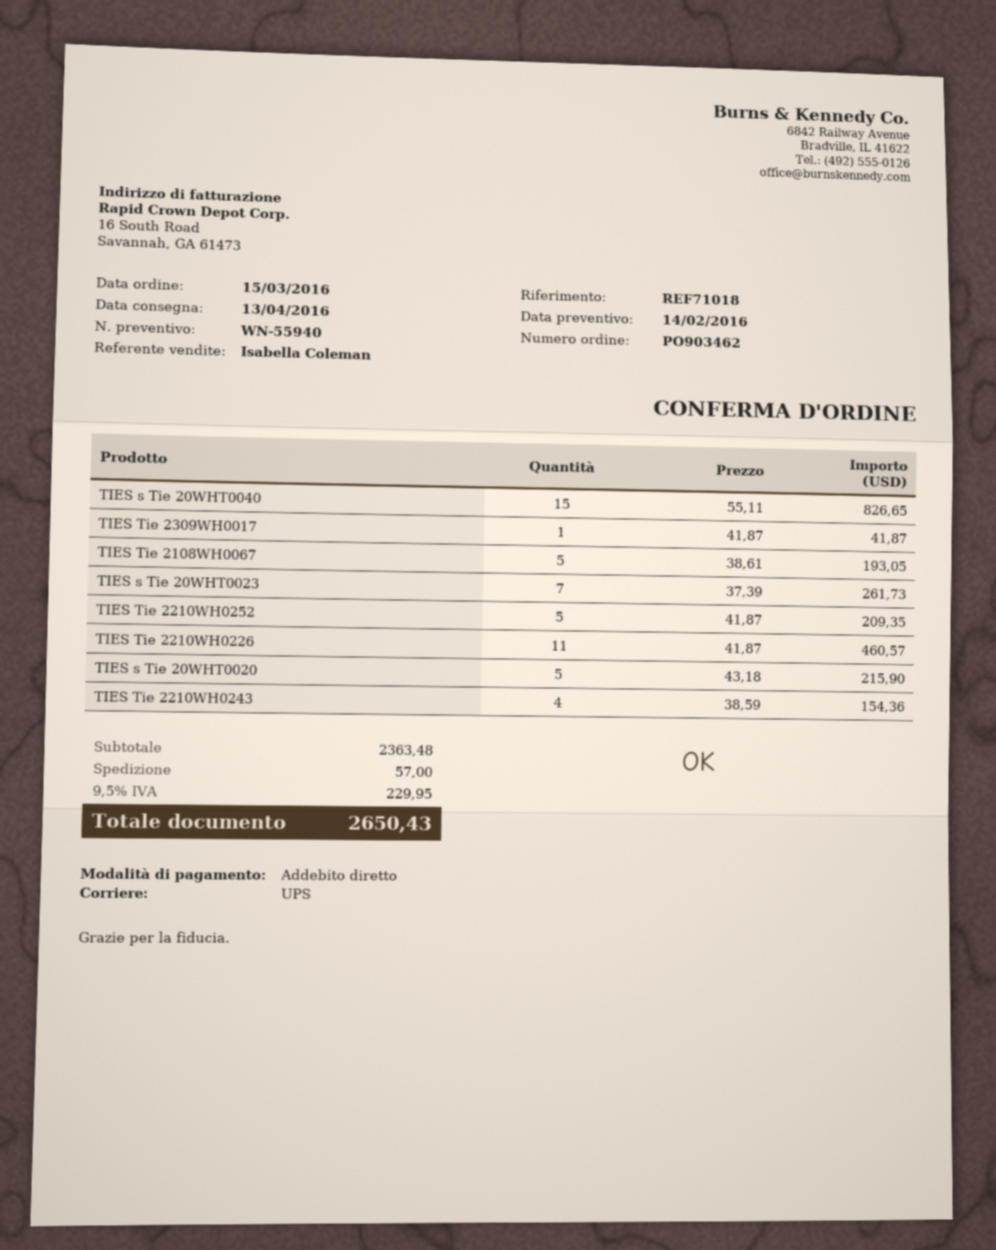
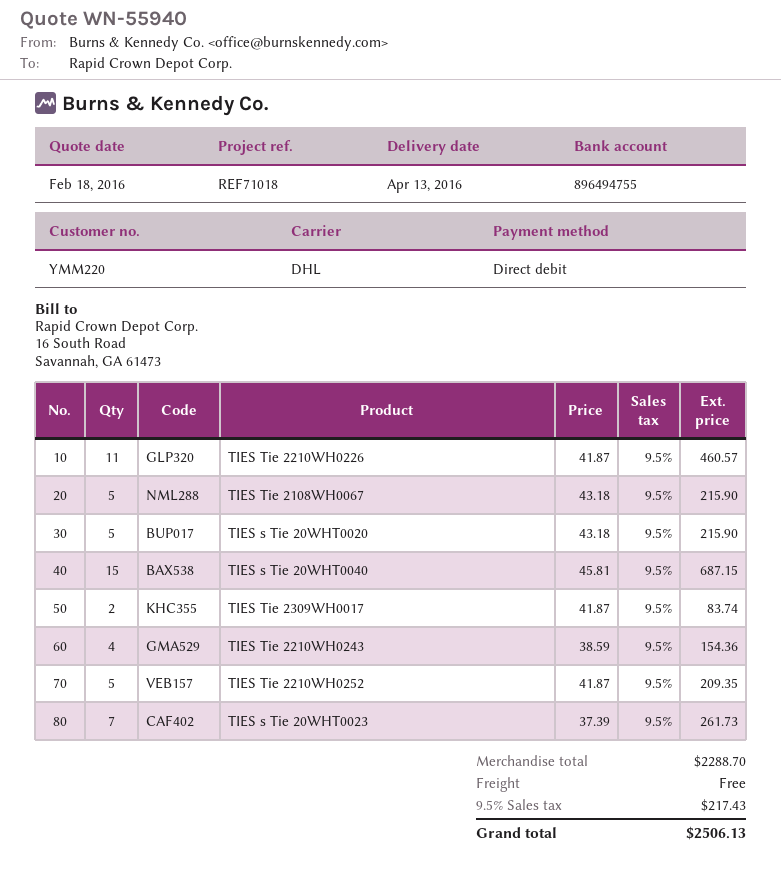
quote date: 2016-02-14 -> 2016-02-18
shipping method: UPS -> DHL
TIES s Tie 20WHT0040: 15 x 55.11 = 826.65 -> 15 x 45.81 = 687.15
TIES Tie 2309WH0017: 1 x 41.87 = 41.87 -> 2 x 41.87 = 83.74
TIES Tie 2108WH0067: 5 x 38.61 = 193.05 -> 5 x 43.18 = 215.90
subtotal: 2363.48 -> 2288.70
shipping: 57.00 -> 0.00
tax: 9.5% = 229.95 -> 9.5% = 217.43
total: 2650.43 -> 2506.13

